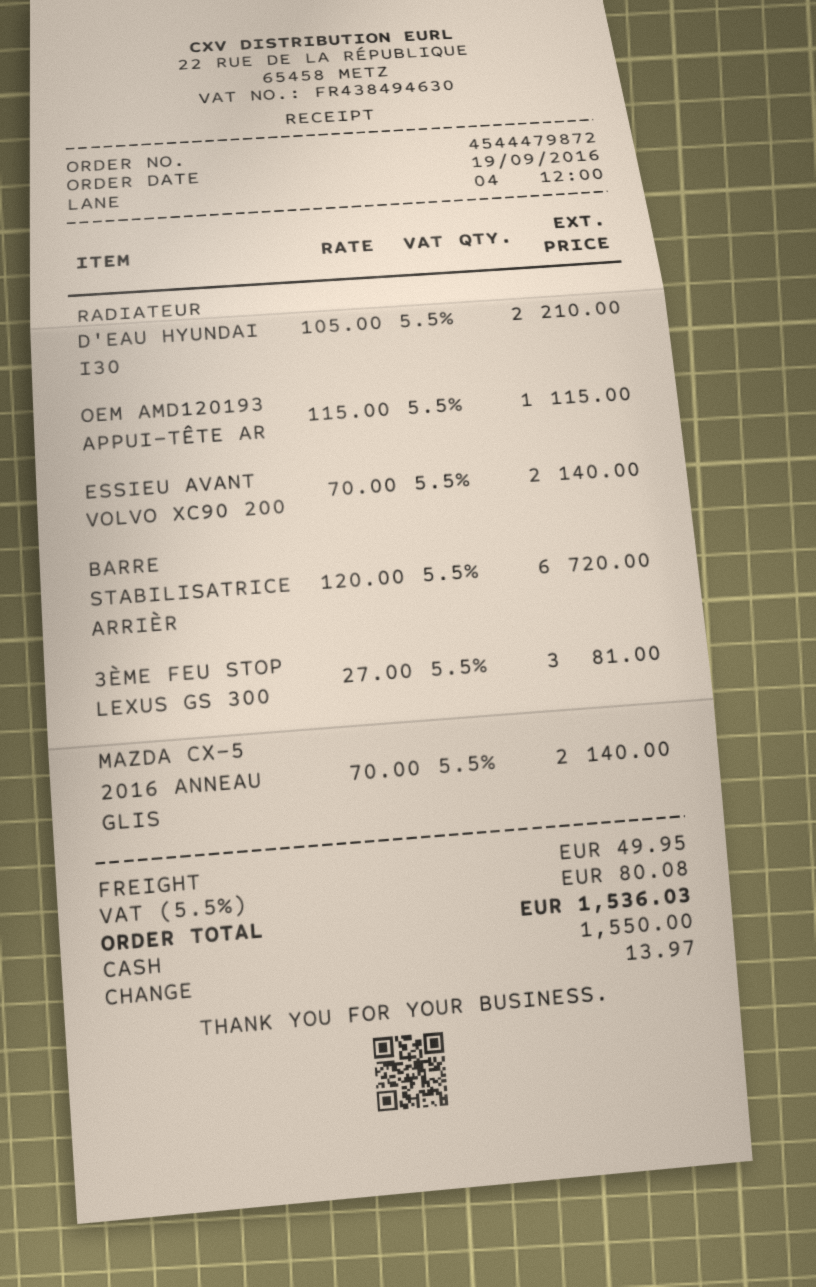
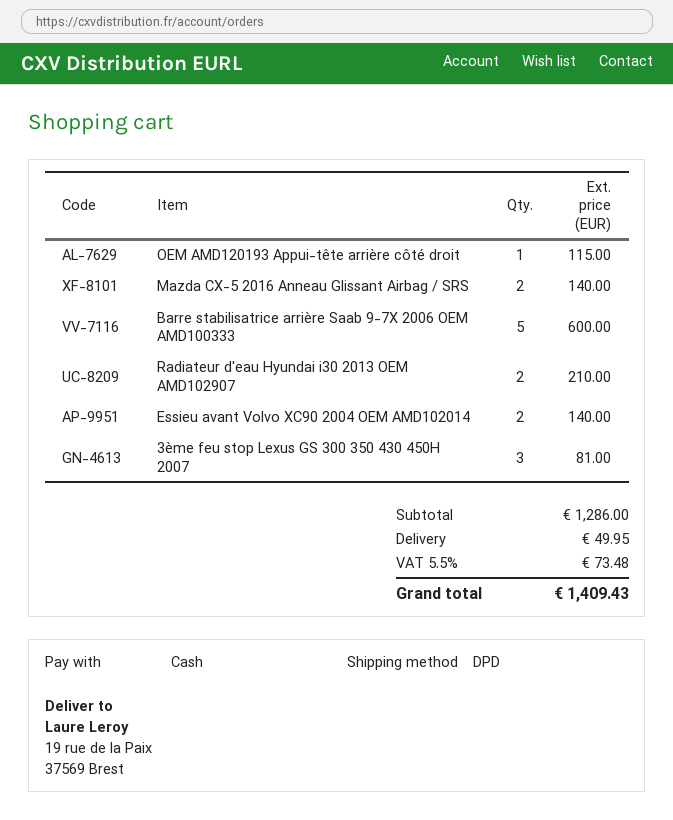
BARRE STABILISATRICE ARRIÈR: 6 for 720.00 -> 5 for 600.00
tax: 5.5% = 80.08 -> 5.5% = 73.48
total: 1536.03 -> 1409.43

